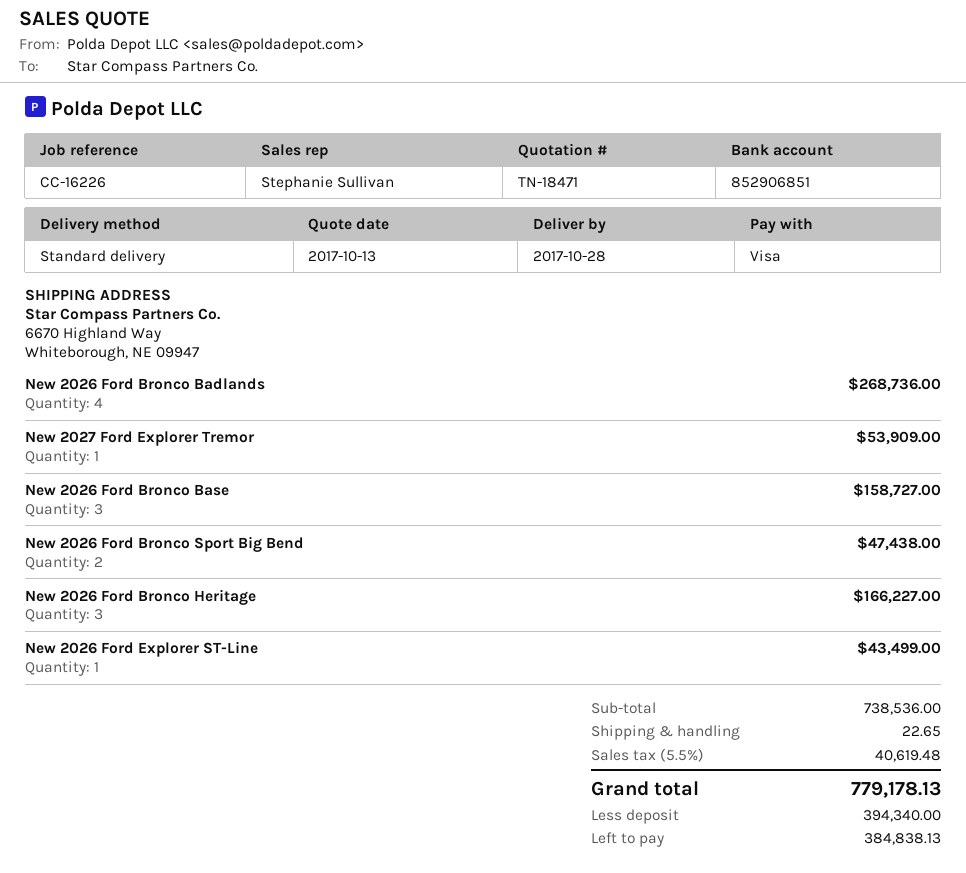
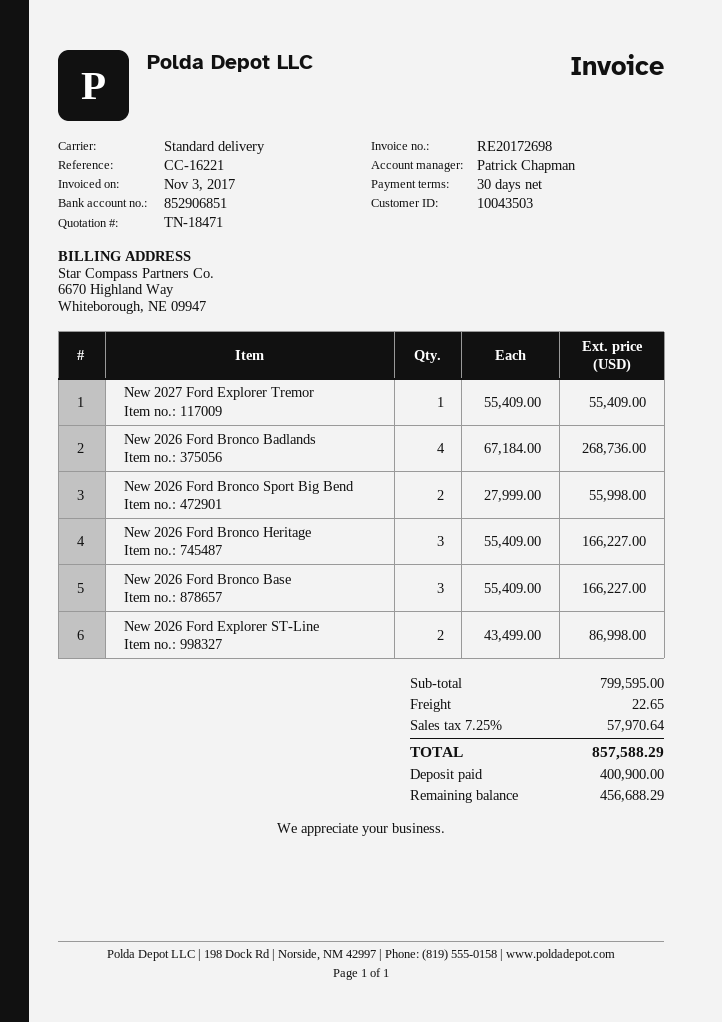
reference: CC-16226 -> CC-16221
sales rep: Stephanie Sullivan -> Patrick Chapman
New 2027 Ford Explorer Tremor: 1 for 53909.00 -> 1 for 55409.00
New 2026 Ford Bronco Base: 3 for 158727.00 -> 3 for 166227.00
New 2026 Ford Bronco Sport Big Bend: 2 for 47438.00 -> 2 for 55998.00
New 2026 Ford Explorer ST-Line: 1 for 43499.00 -> 2 for 86998.00
subtotal: 738536.00 -> 799595.00
tax: 5.5% = 40619.48 -> 7.25% = 57970.64
total: 779178.13 -> 857588.29
deposit: 394340.00 -> 400900.00
balance: 384838.13 -> 456688.29

